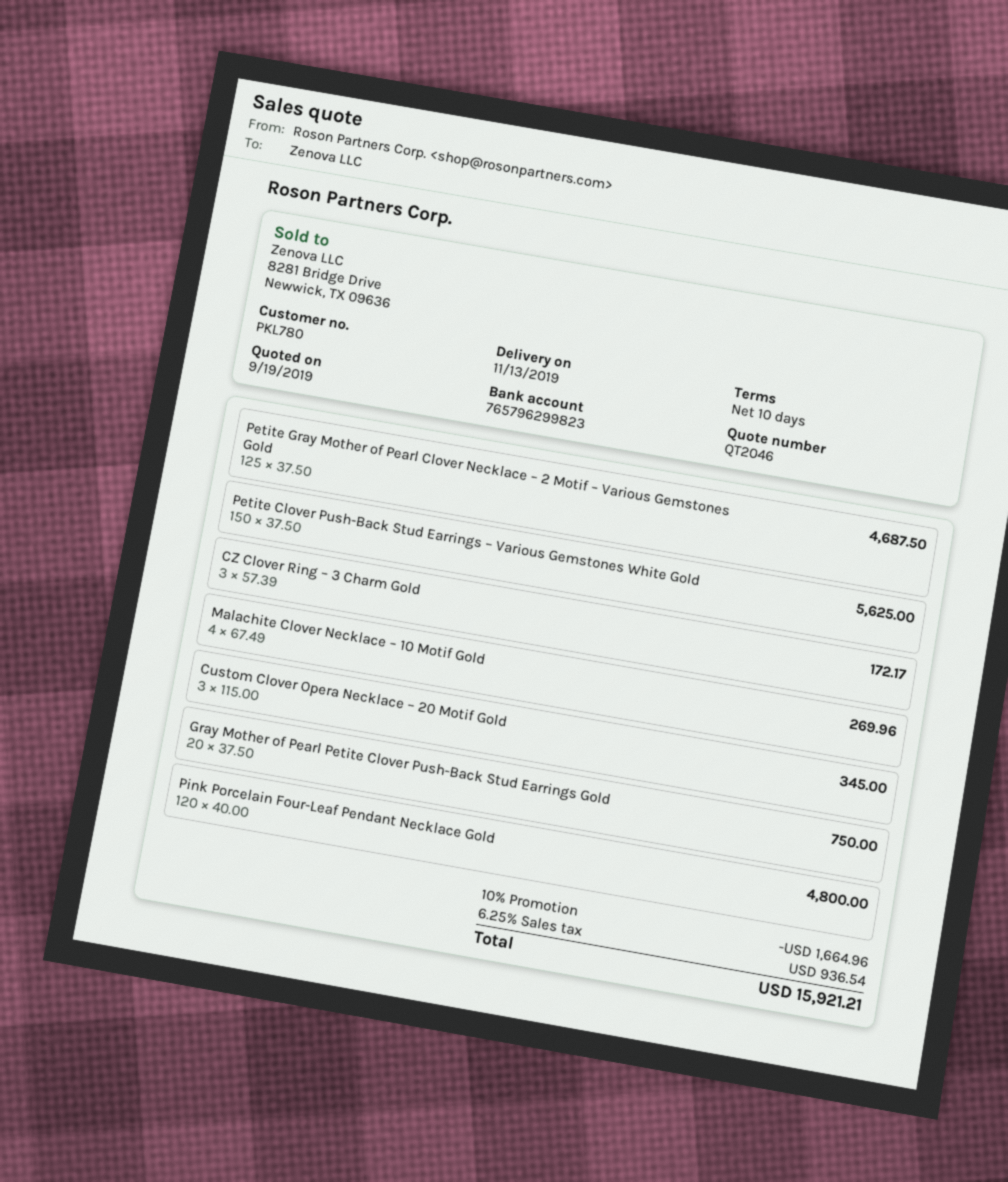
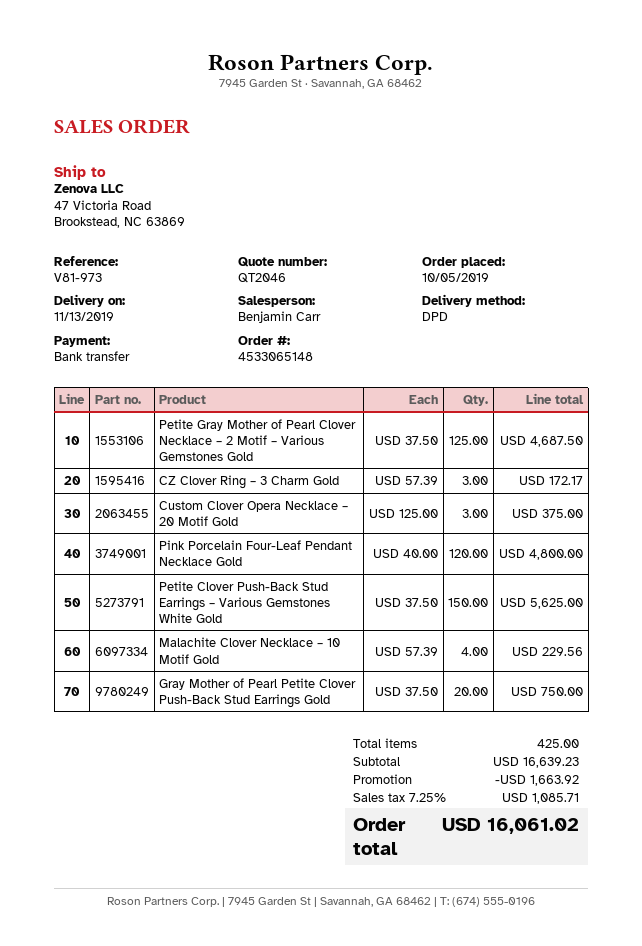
Malachite Clover Necklace – 10 Motif Gold: 4 x 67.49 = 269.96 -> 4 x 57.39 = 229.56
Custom Clover Opera Necklace – 20 Motif Gold: 3 x 115.00 = 345.00 -> 3 x 125.00 = 375.00
discount: 1664.96 -> 1663.92
tax: 6.25% = 936.54 -> 7.25% = 1085.71
total: 15921.21 -> 16061.02

